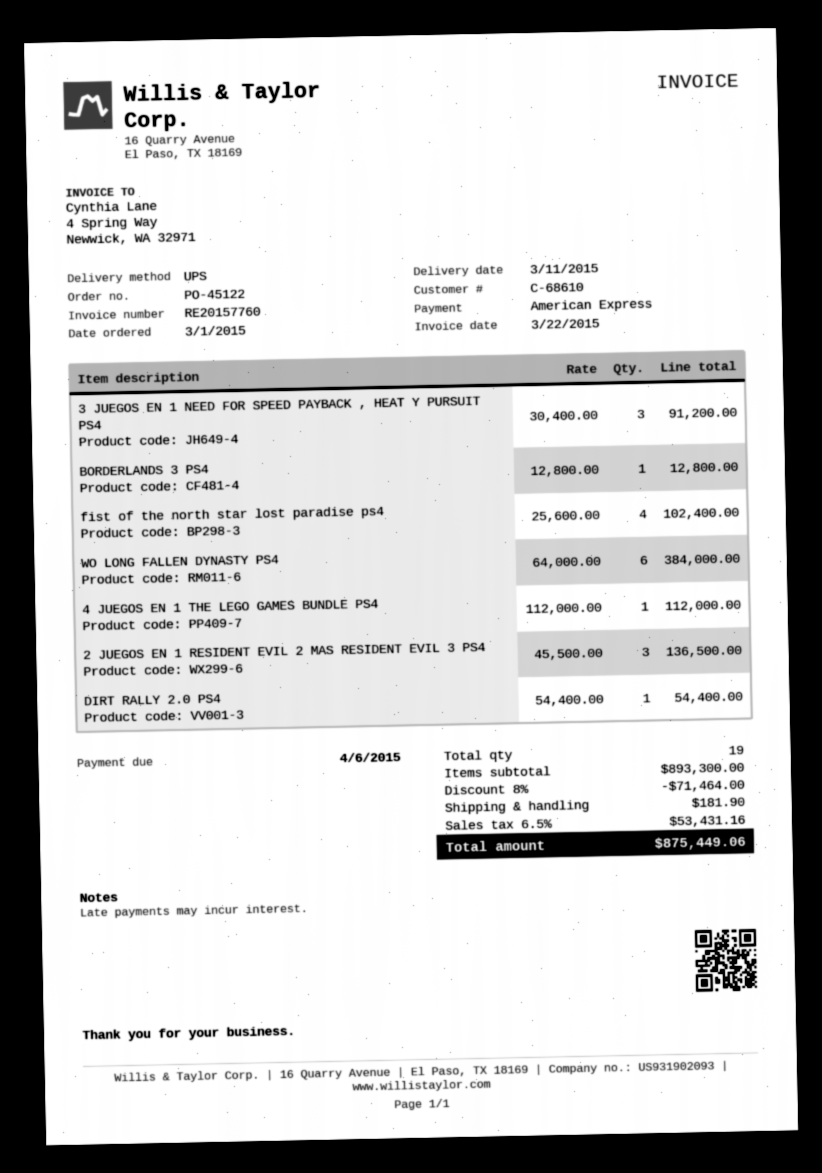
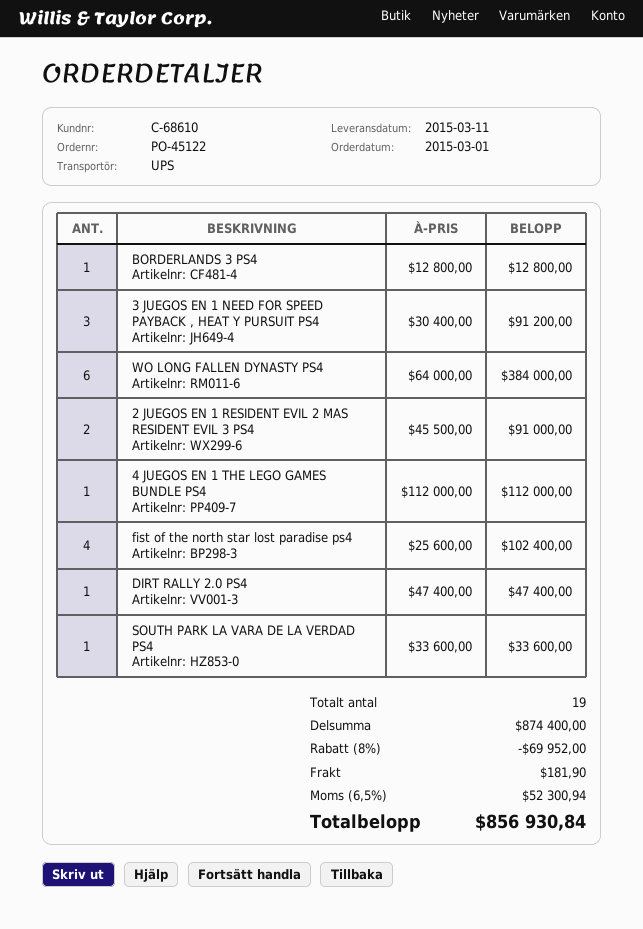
2 JUEGOS EN 1 RESIDENT EVIL 2 MAS RESIDENT EVIL 3 PS4: 3 x 45500.00 = 136500.00 -> 2 x 45500.00 = 91000.00
DIRT RALLY 2.0 PS4: 1 x 54400.00 = 54400.00 -> 1 x 47400.00 = 47400.00
SOUTH PARK LA VARA DE LA VERDAD PS4: none -> 1 x 33600.00 = 33600.00
subtotal: 893300.00 -> 874400.00
discount: 8% = 71464.00 -> 8% = 69952.00
tax: 6.5% = 53431.16 -> 6.5% = 52300.94
total: 875449.06 -> 856930.84

